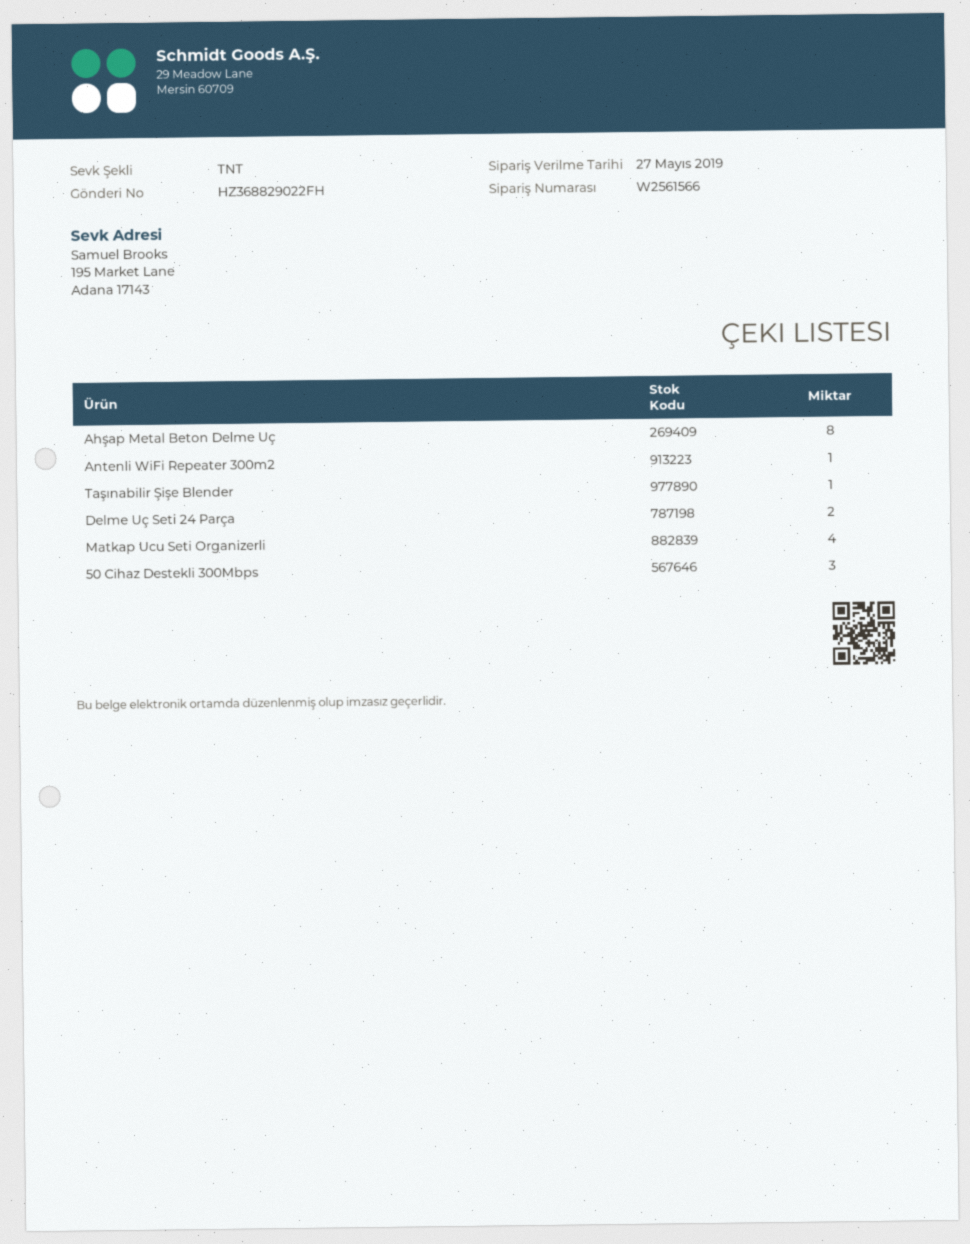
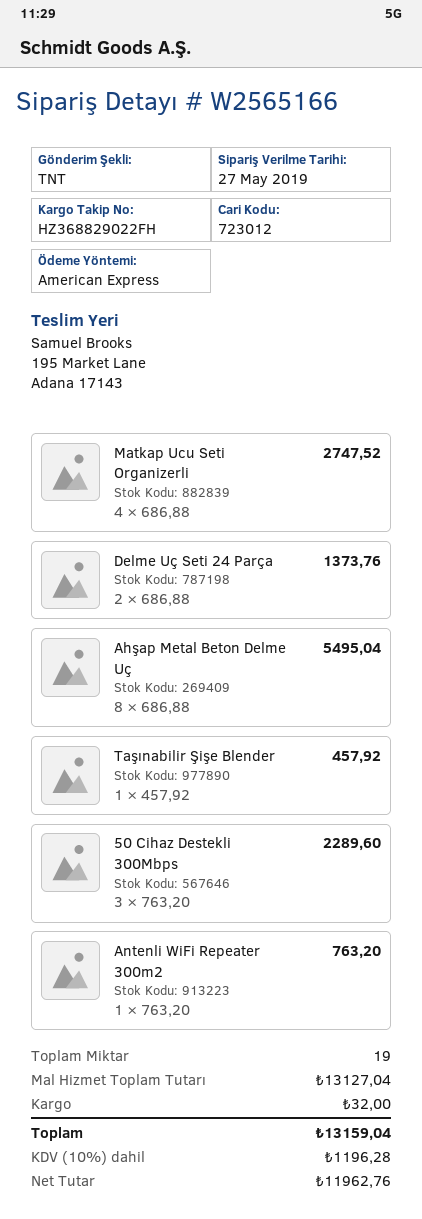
order number: W2561566 -> W2565166

